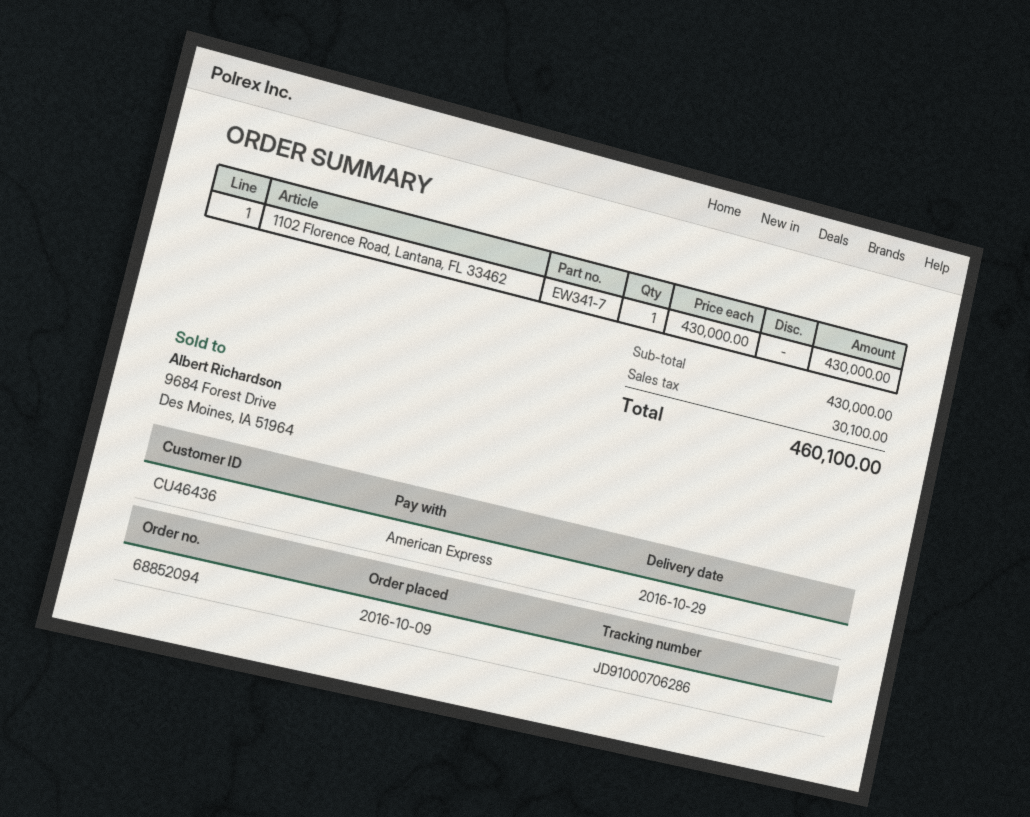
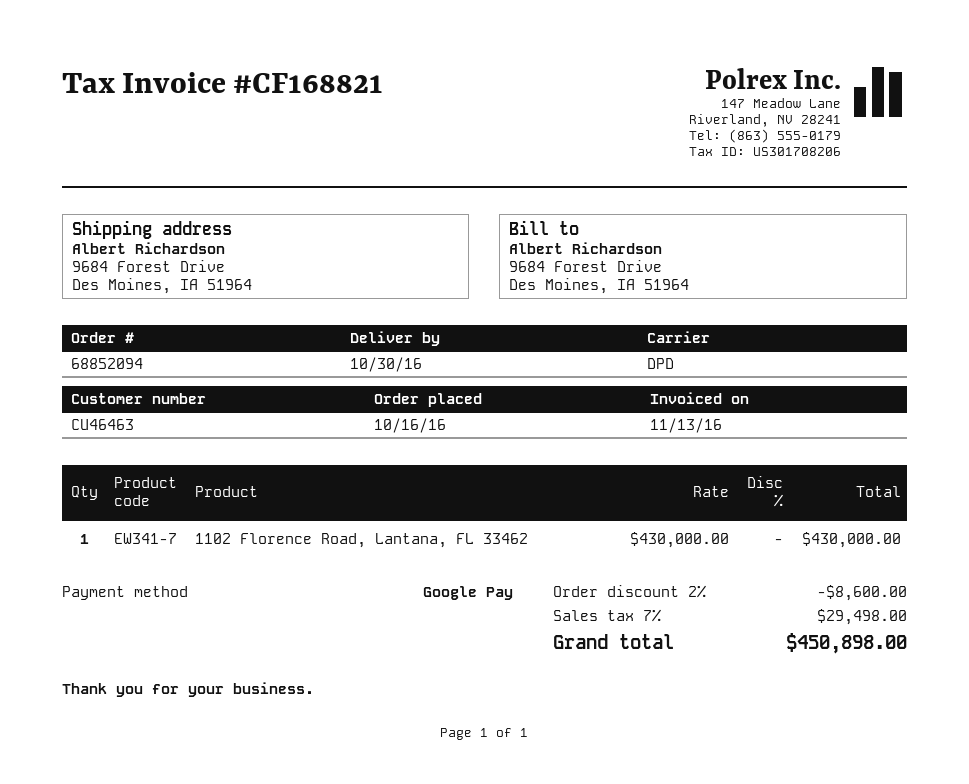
order date: 2016-10-09 -> 2016-10-16
delivery date: 2016-10-29 -> 2016-10-30
customer number: CU46436 -> CU46463
payment method: American Express -> Google Pay
discount: none -> 2% = 8600.00
tax: 30100.00 -> 29498.00
total: 460100.00 -> 450898.00

